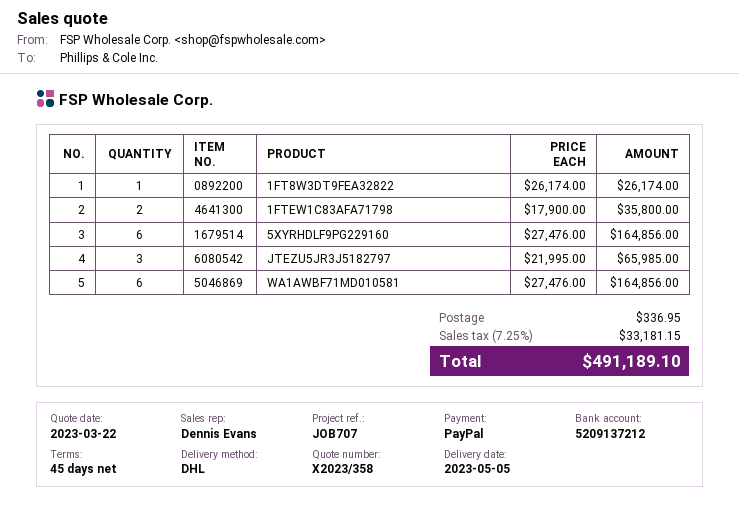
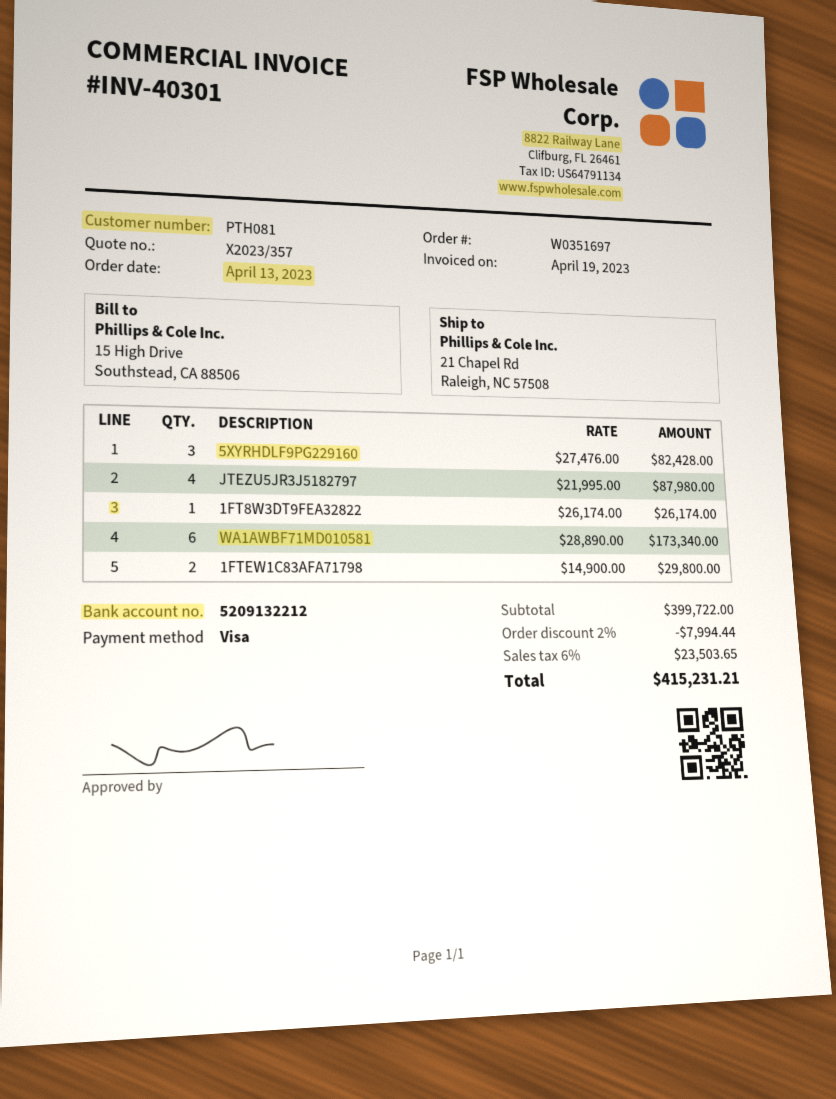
quote number: X2023/358 -> X2023/357
payment method: PayPal -> Visa
bank account: 5209137212 -> 5209132212
1FTEW1C83AFA71798: 2 x 17900.00 = 35800.00 -> 2 x 14900.00 = 29800.00
5XYRHDLF9PG229160: 6 x 27476.00 = 164856.00 -> 3 x 27476.00 = 82428.00
JTEZU5JR3J5182797: 3 x 21995.00 = 65985.00 -> 4 x 21995.00 = 87980.00
WA1AWBF71MD010581: 6 x 27476.00 = 164856.00 -> 6 x 28890.00 = 173340.00
discount: none -> 2% = 7994.44
shipping: 336.95 -> none
tax: 7.25% = 33181.15 -> 6% = 23503.65
total: 491189.10 -> 415231.21

